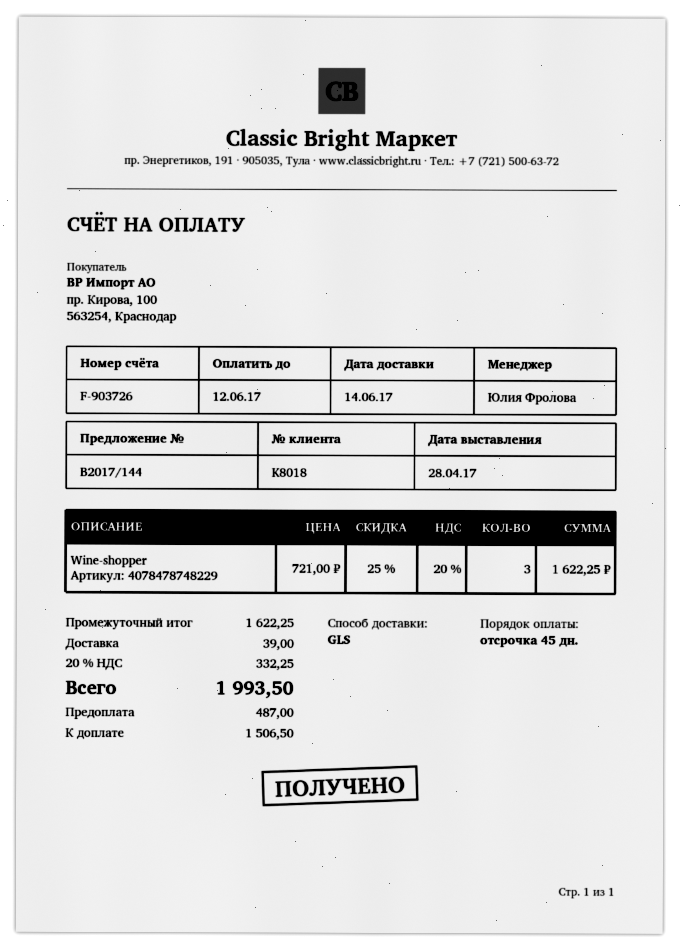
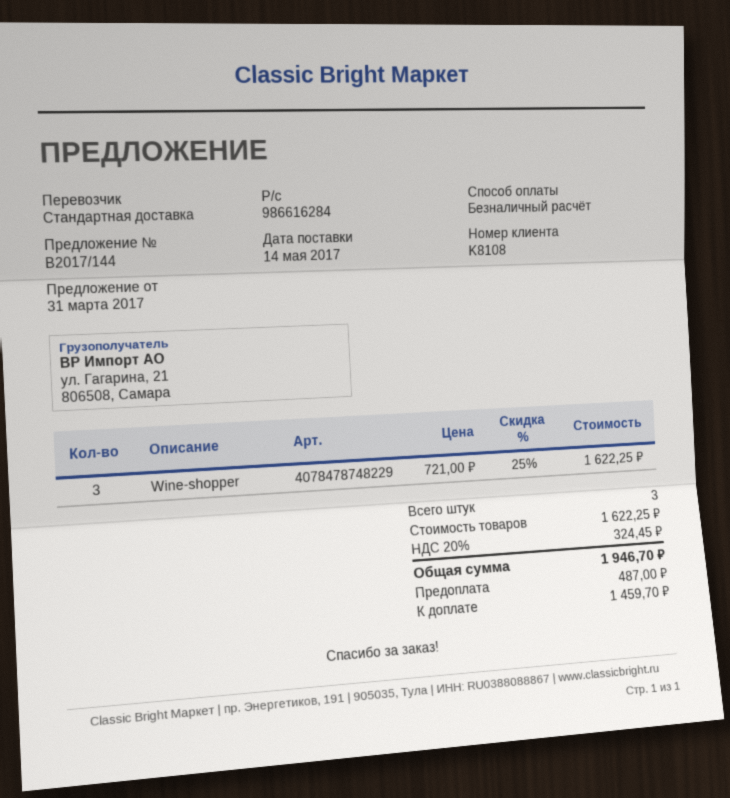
delivery date: 2017-06-14 -> 2017-05-14
customer number: K8018 -> K8108
shipping method: GLS -> standard
shipping: 39.00 -> none
tax: 20% = 332.25 -> 20% = 324.45
total: 1993.50 -> 1946.70
balance: 1506.50 -> 1459.70

